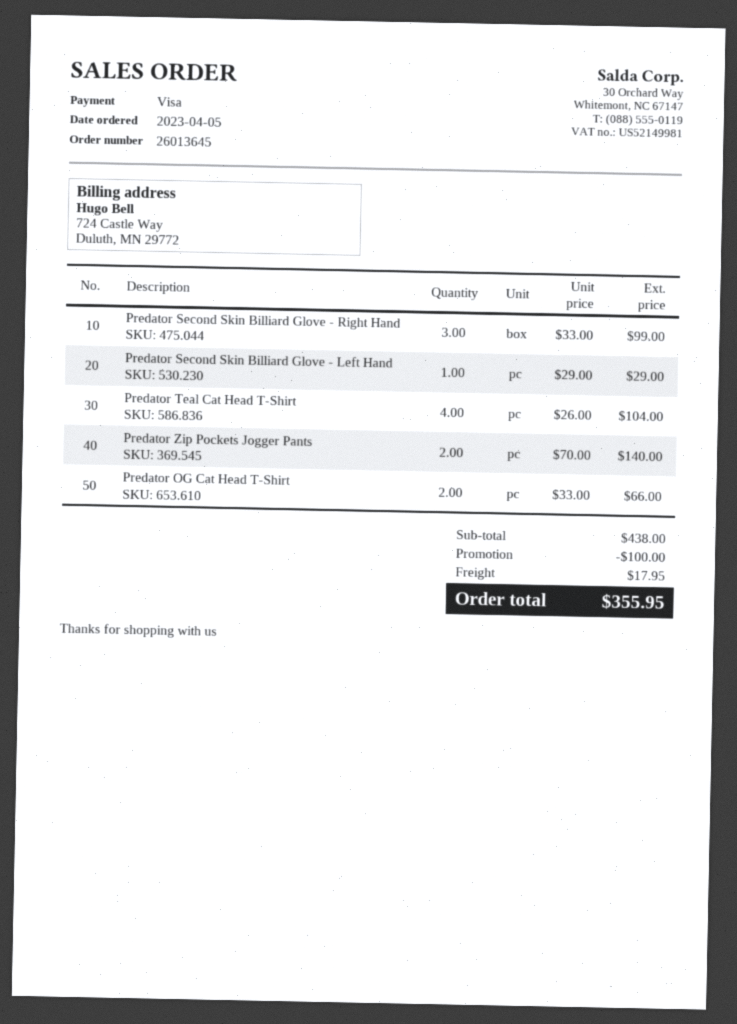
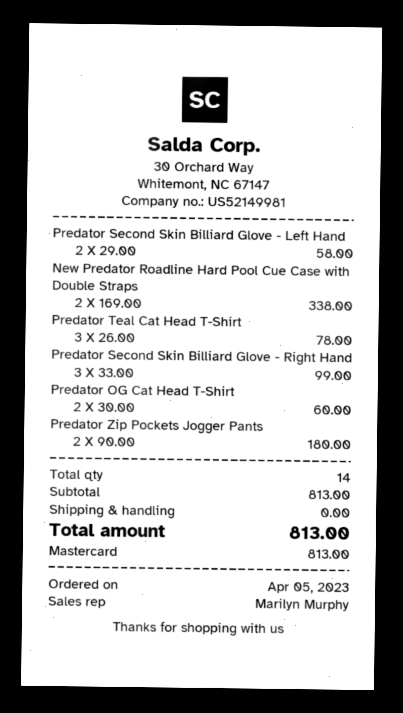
payment method: Visa -> Mastercard
Predator Second Skin Billiard Glove - Left Hand: 1 x 29.00 = 29.00 -> 2 x 29.00 = 58.00
Predator Teal Cat Head T-Shirt: 4 x 26.00 = 104.00 -> 3 x 26.00 = 78.00
Predator Zip Pockets Jogger Pants: 2 x 70.00 = 140.00 -> 2 x 90.00 = 180.00
Predator OG Cat Head T-Shirt: 2 x 33.00 = 66.00 -> 2 x 30.00 = 60.00
New Predator Roadline Hard Pool Cue Case with Double Straps: none -> 2 x 169.00 = 338.00
subtotal: 438.00 -> 813.00
discount: 100.00 -> none
shipping: 17.95 -> 0.00
total: 355.95 -> 813.00

